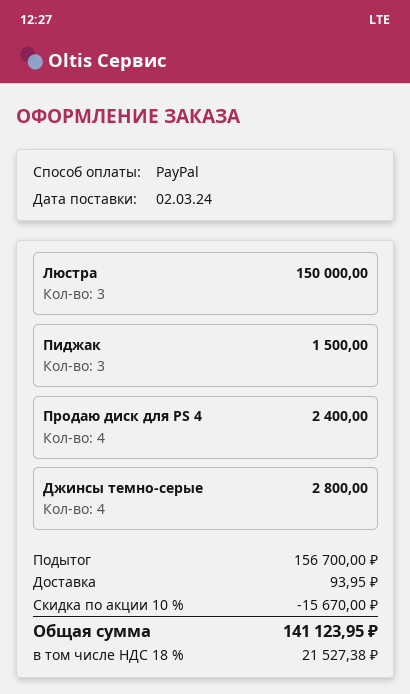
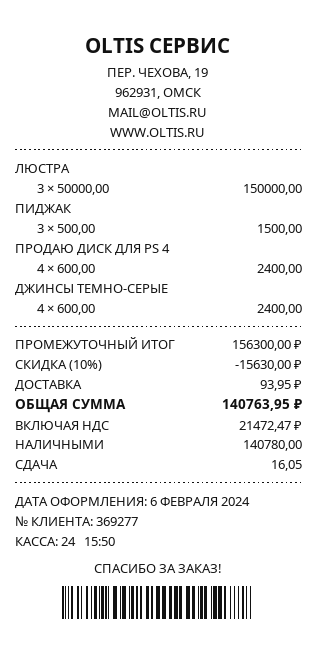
payment method: PayPal -> cash
Джинсы темно-серые: 4 for 2800.00 -> 4 for 2400.00
subtotal: 156700.00 -> 156300.00
discount: 10% = 15670.00 -> 10% = 15630.00
tax: 21527.38 -> 21472.47
total: 141123.95 -> 140763.95

